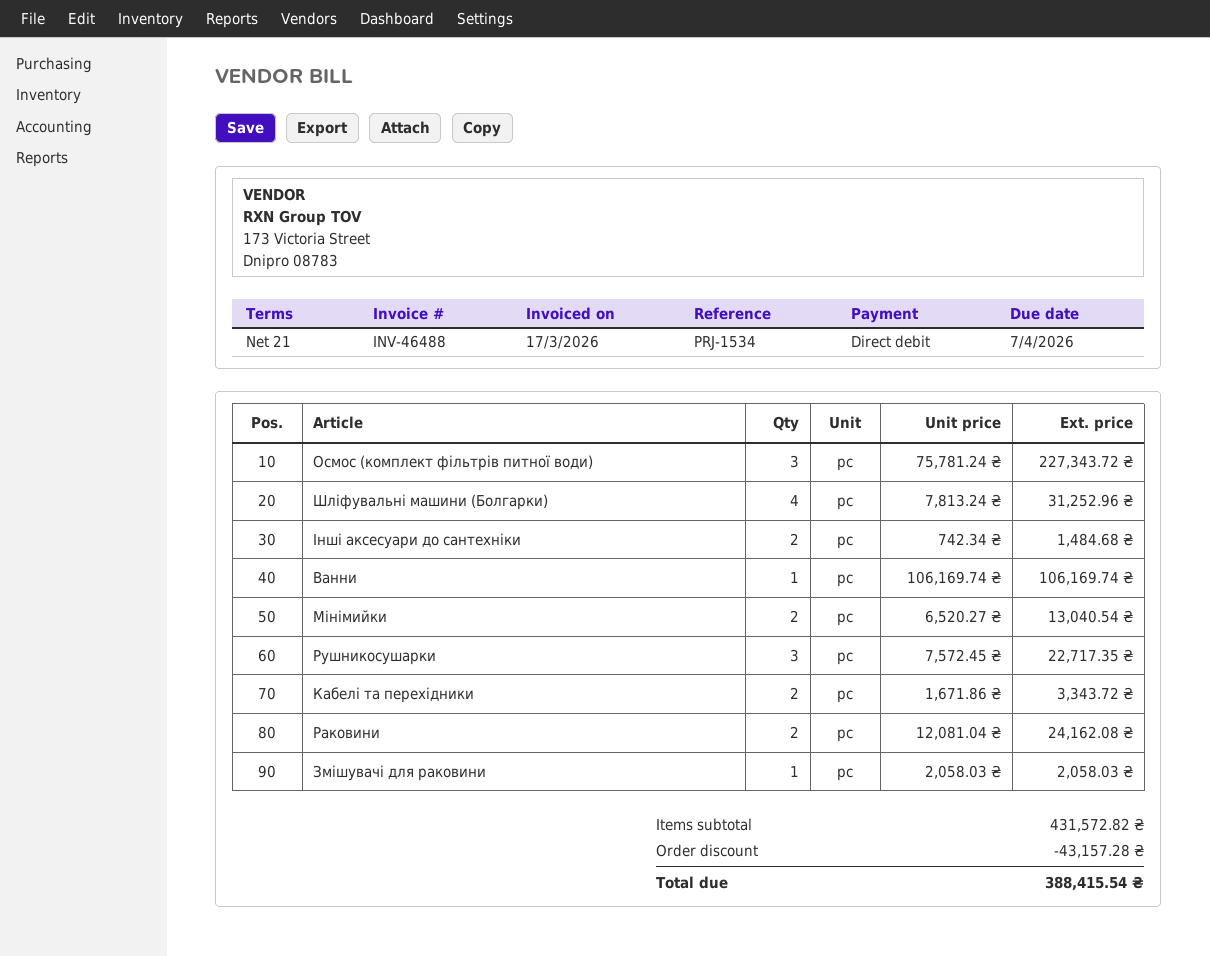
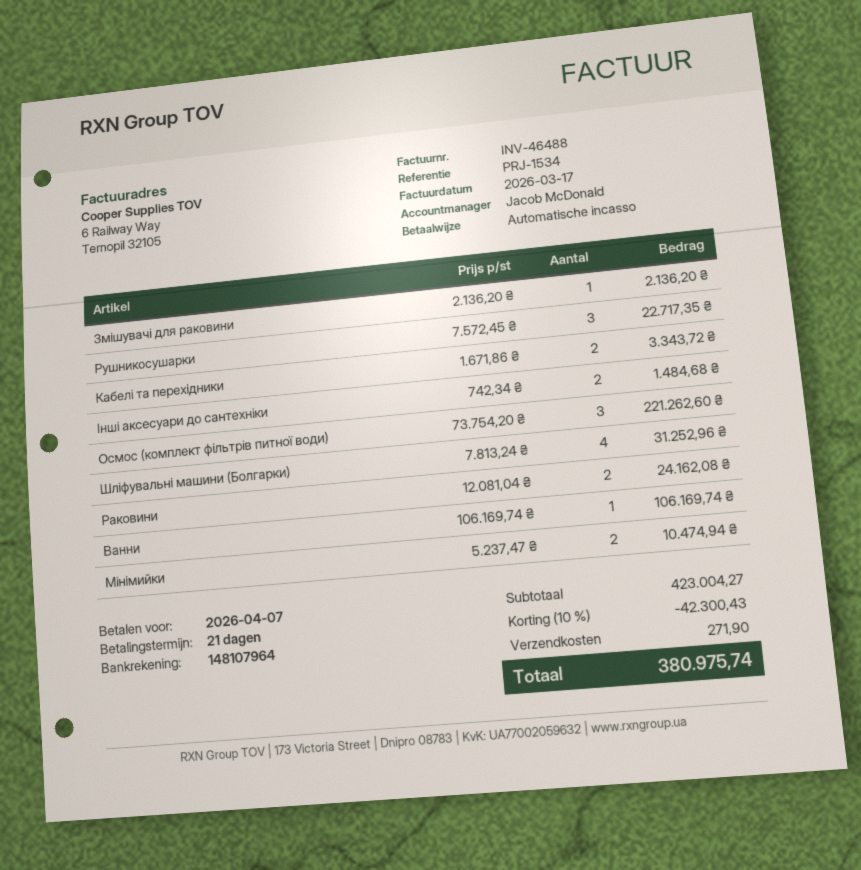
Осмос (комплект фільтрів питної води): 3 x 75781.24 = 227343.72 -> 3 x 73754.20 = 221262.60
Мінімийки: 2 x 6520.27 = 13040.54 -> 2 x 5237.47 = 10474.94
Змішувачі для раковини: 1 x 2058.03 = 2058.03 -> 1 x 2136.20 = 2136.20
subtotal: 431572.82 -> 423004.27
discount: 43157.28 -> 42300.43
shipping: none -> 271.90
total: 388415.54 -> 380975.74

